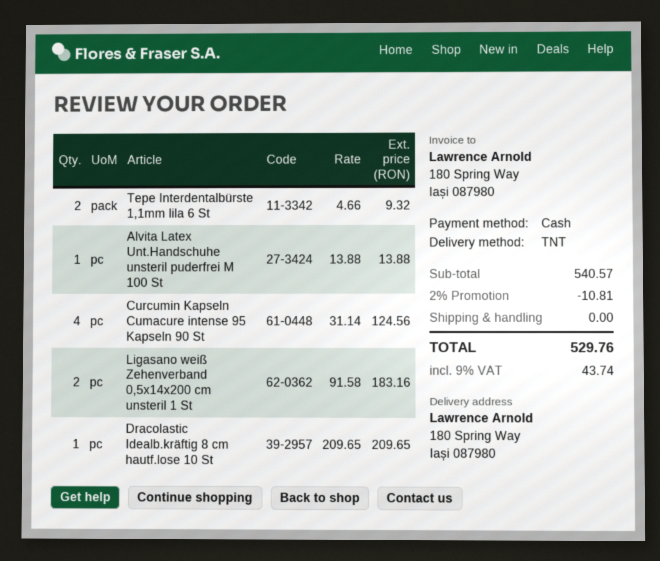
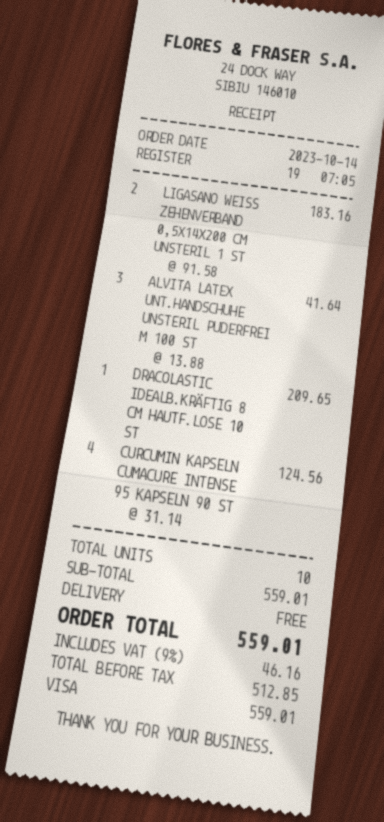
payment method: cash -> Visa
Tepe Interdentalbürste 1,1mm lila 6 St: 2 x 4.66 = 9.32 -> none
Alvita Latex Unt.Handschuhe unsteril puderfrei M 100 St: 1 x 13.88 = 13.88 -> 3 x 13.88 = 41.64
subtotal: 540.57 -> 559.01
discount: 2% = 10.81 -> none
tax: 9% = 43.74 -> 9% = 46.16
total: 529.76 -> 559.01

